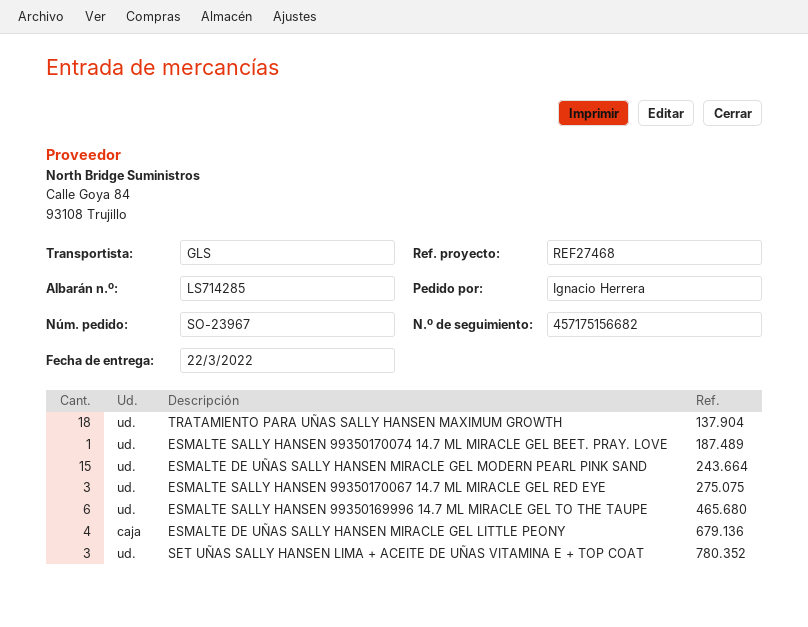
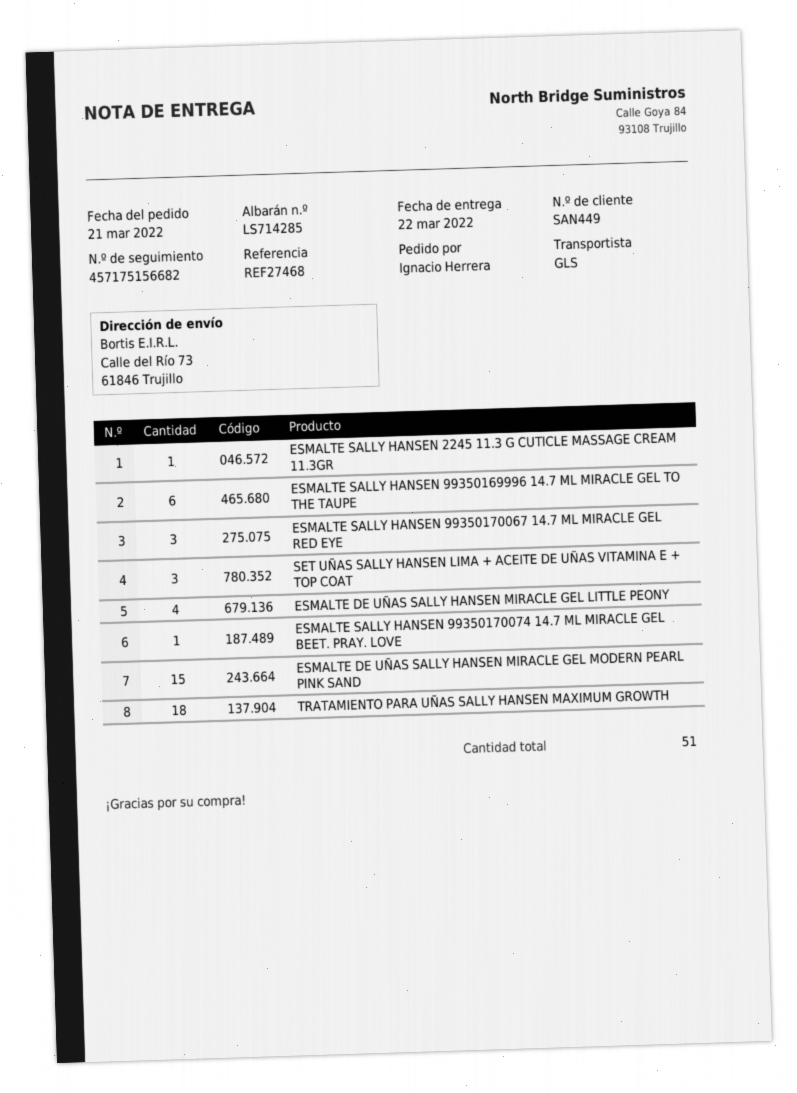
ESMALTE SALLY HANSEN 2245 11.3 G CUTICLE MASSAGE CREAM 11.3GR: none -> 1

